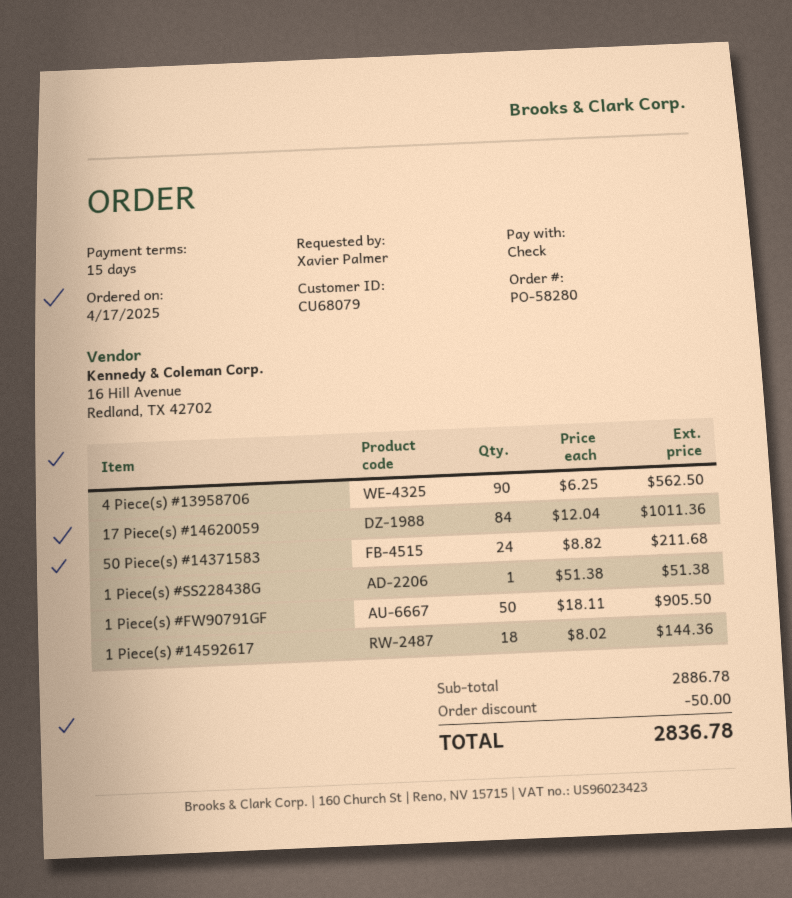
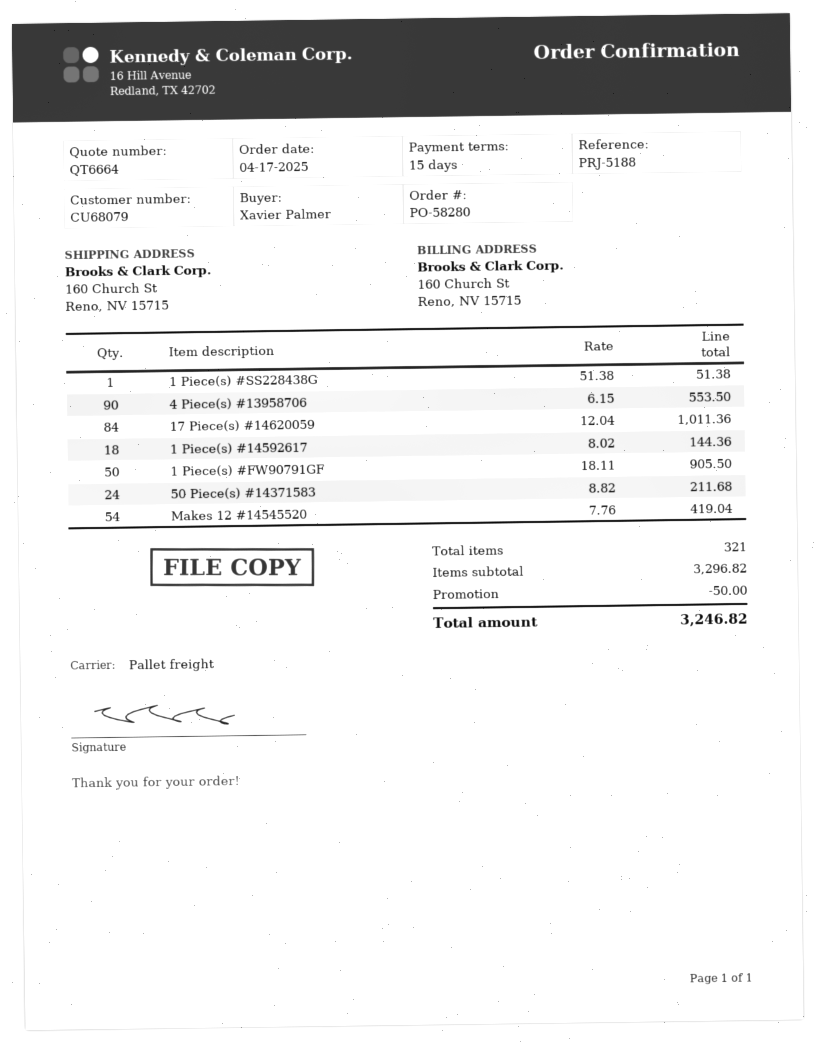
4 Piece(s) #13958706: 90 x 6.25 = 562.50 -> 90 x 6.15 = 553.50
Makes 12 #14545520: none -> 54 x 7.76 = 419.04
subtotal: 2886.78 -> 3296.82
total: 2836.78 -> 3246.82

